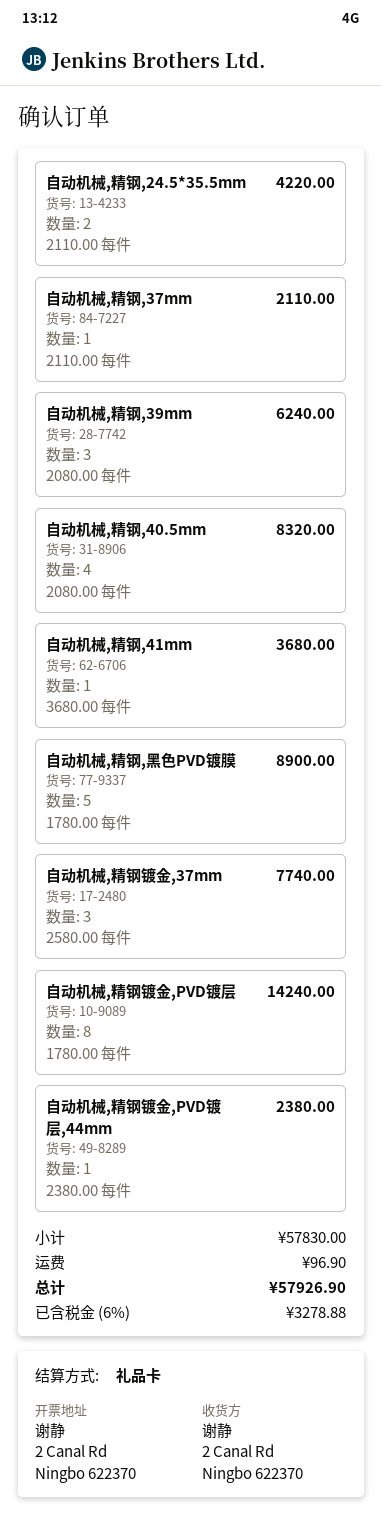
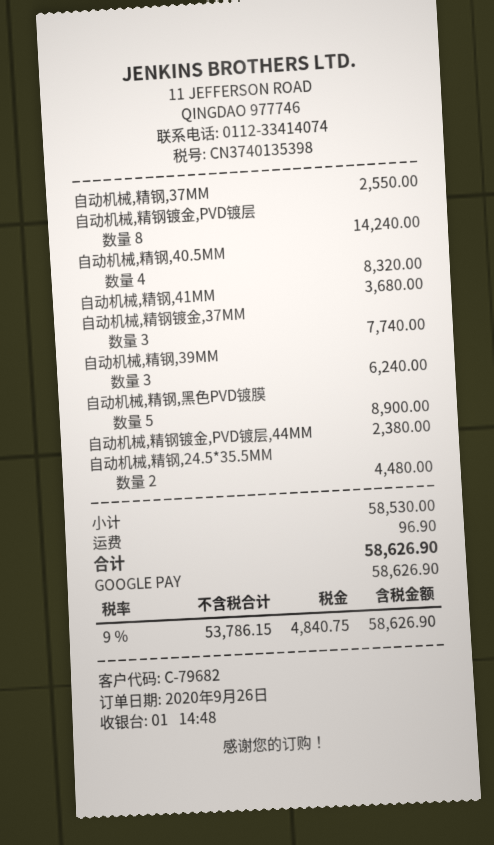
payment method: gift card -> Google Pay
自动机械,精钢,24.5*35.5mm: 2 for 4220.00 -> 2 for 4480.00
自动机械,精钢,37mm: 1 for 2110.00 -> 1 for 2550.00
subtotal: 57830.00 -> 58530.00
tax: 6% = 3278.88 -> 9% = 4840.75
total: 57926.90 -> 58626.90

